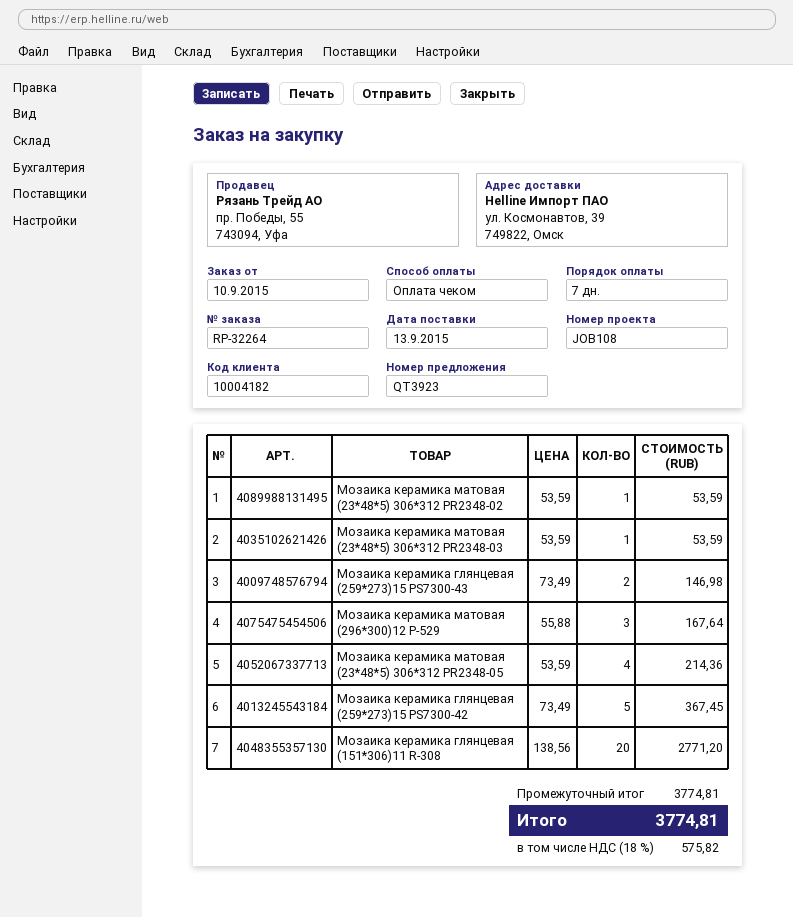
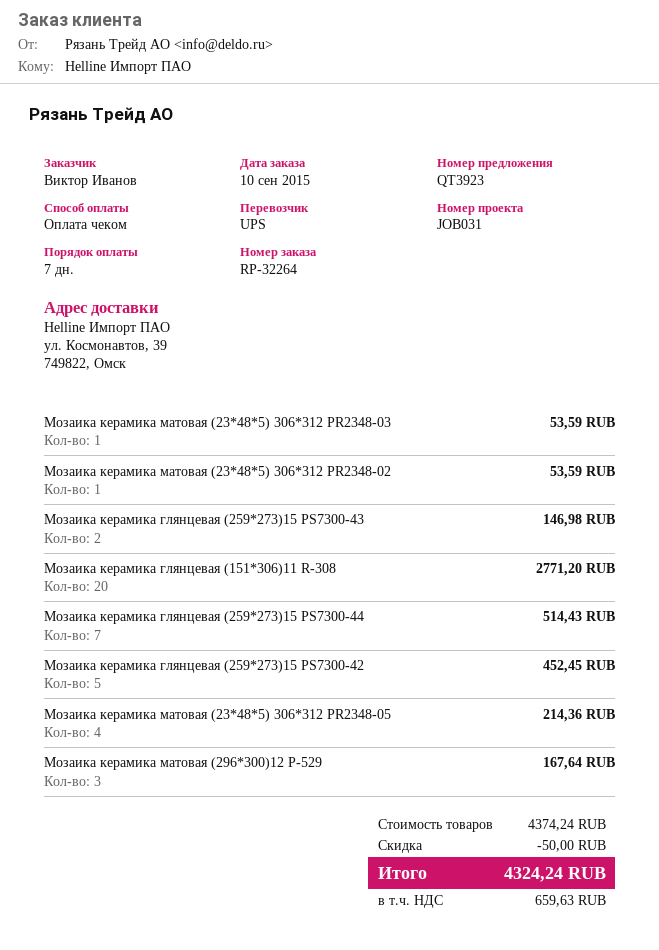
reference: JOB108 -> JOB031
Мозаика керамика глянцевая (259*273)15 PS7300-42: 5 for 367.45 -> 5 for 452.45
Мозаика керамика глянцевая (259*273)15 PS7300-44: none -> 7 for 514.43
subtotal: 3774.81 -> 4374.24
discount: none -> 50.00
tax: 575.82 -> 659.63
total: 3774.81 -> 4324.24

